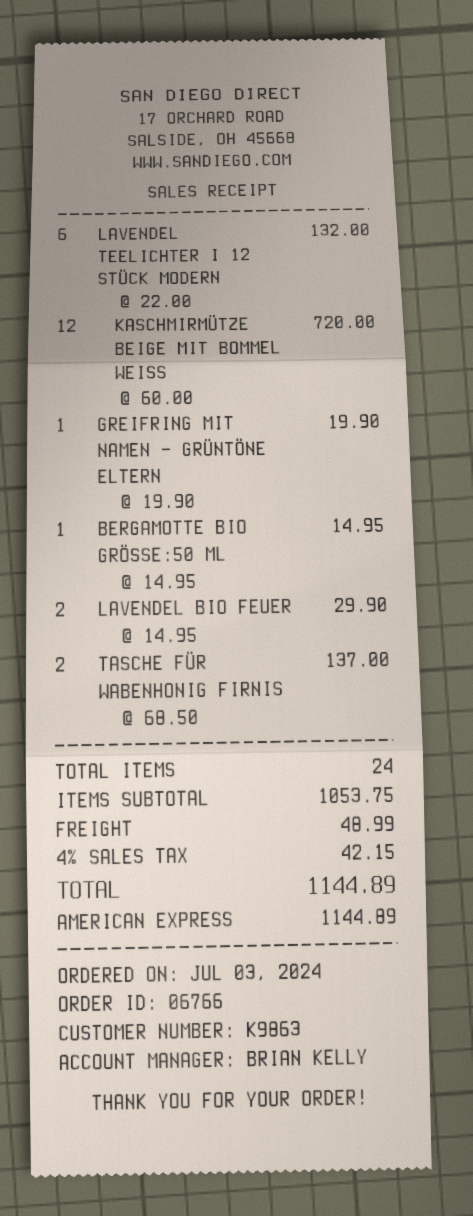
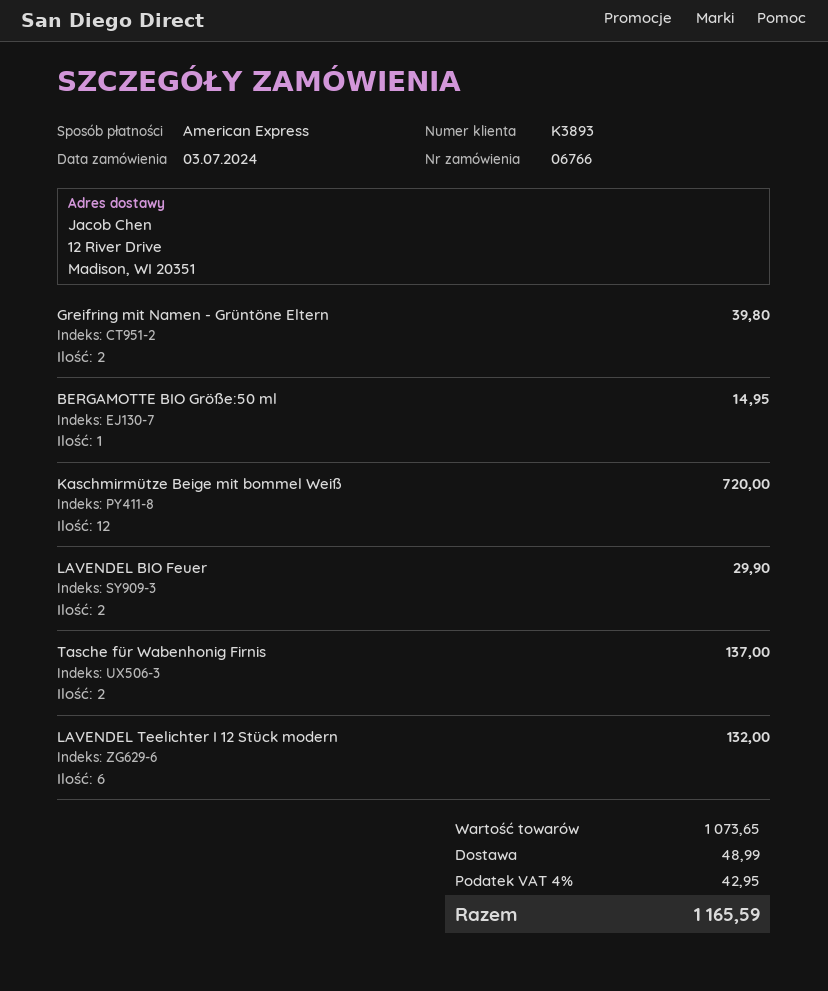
customer number: K9863 -> K3893
GREIFRING MIT NAMEN - GRÜNTÖNE ELTERN: 1 for 19.90 -> 2 for 39.80
subtotal: 1053.75 -> 1073.65
tax: 4% = 42.15 -> 4% = 42.95
total: 1144.89 -> 1165.59

